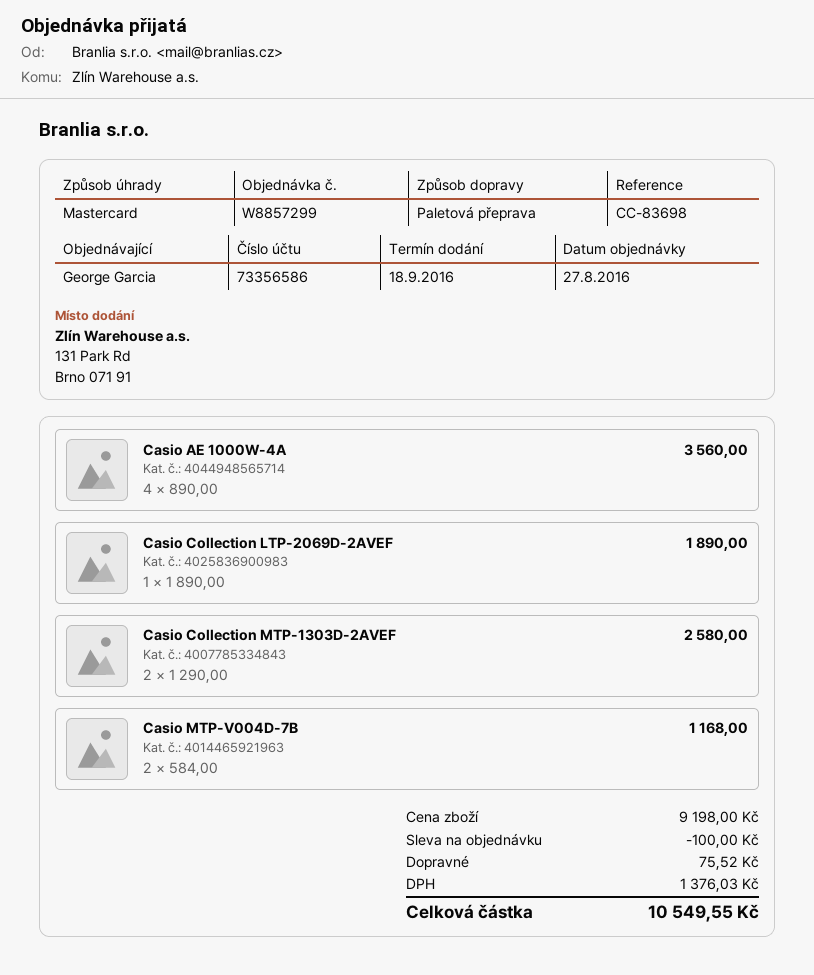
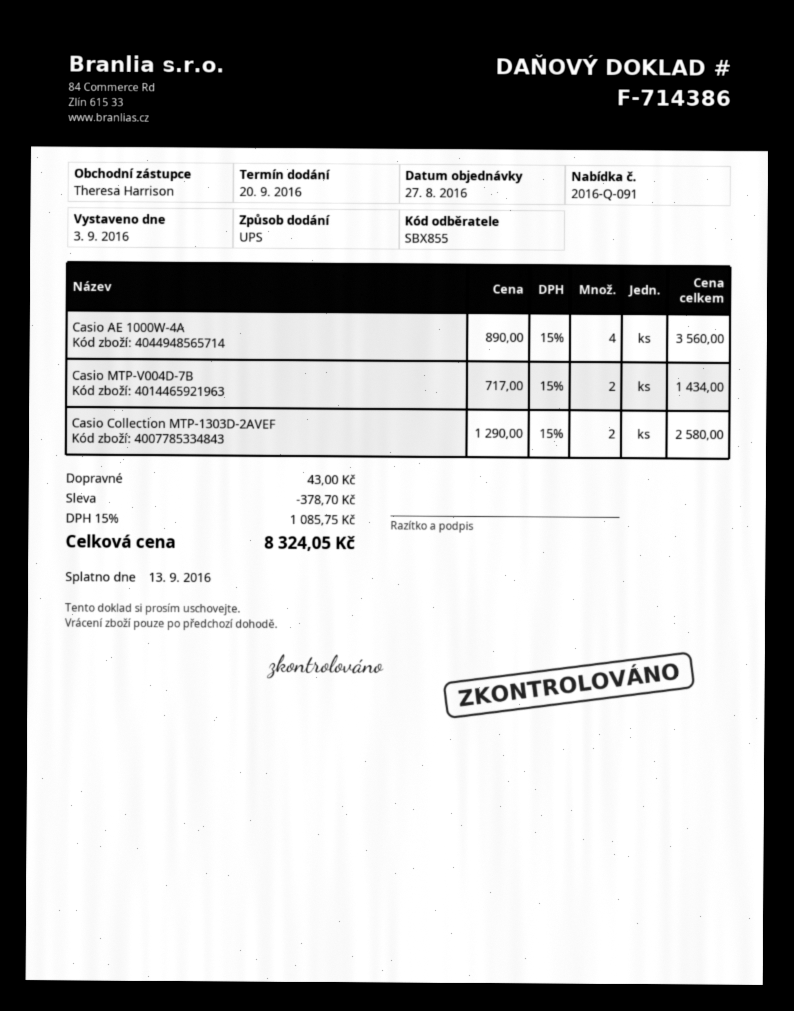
delivery date: 2016-09-18 -> 2016-09-20
shipping method: pallet freight -> UPS
Casio Collection LTP-2069D-2AVEF: 1 x 1890.00 = 1890.00 -> none
Casio MTP-V004D-7B: 2 x 584.00 = 1168.00 -> 2 x 717.00 = 1434.00
discount: 100.00 -> 378.70
shipping: 75.52 -> 43.00
tax: 1376.03 -> 1085.75
total: 10549.55 -> 8324.05

